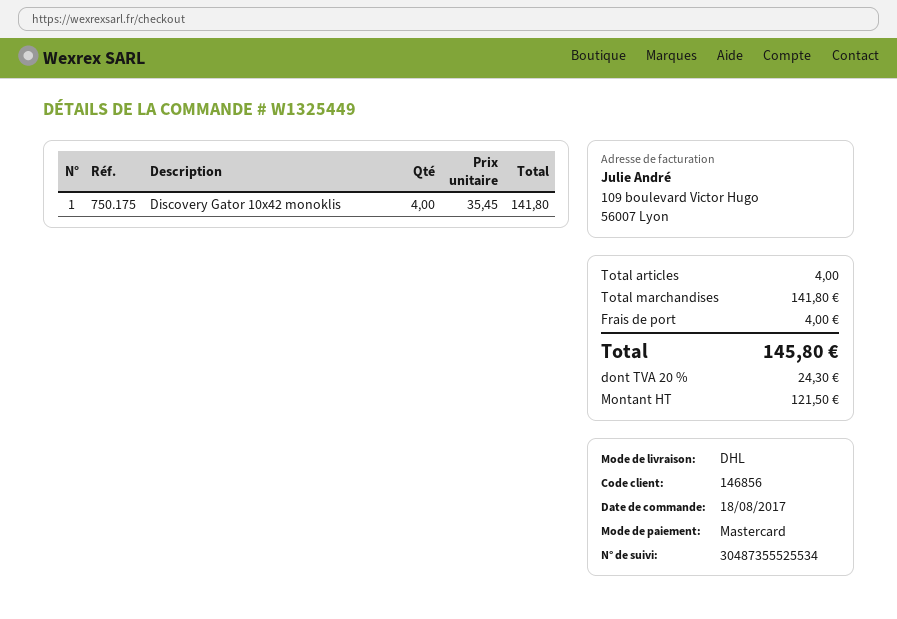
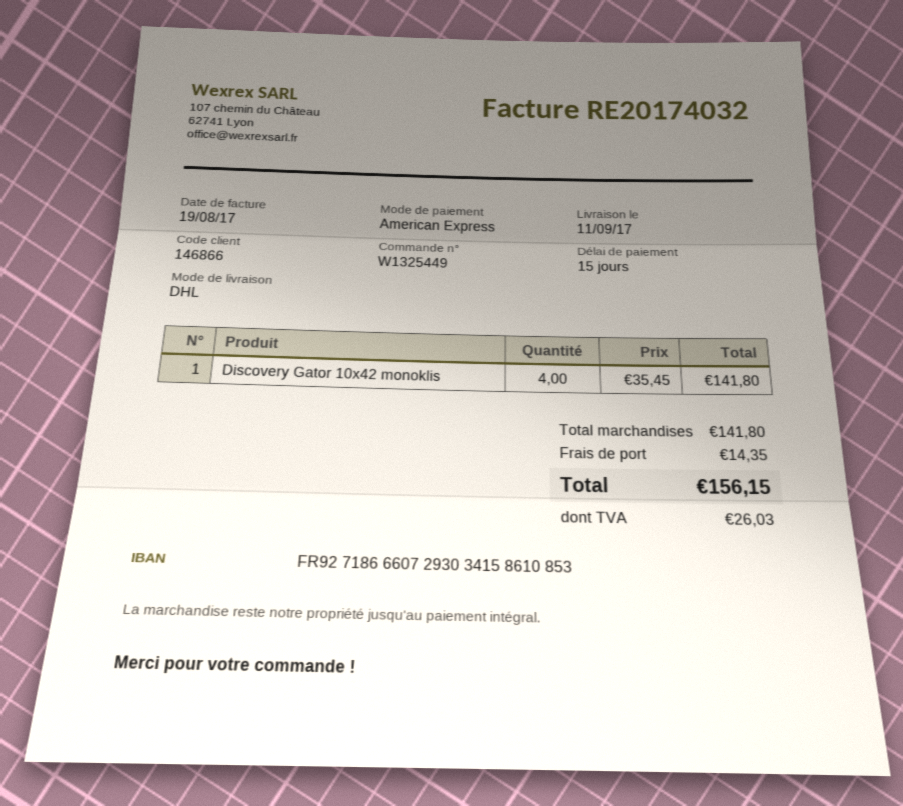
customer number: 146856 -> 146866
payment method: Mastercard -> American Express
shipping: 4.00 -> 14.35
tax: 24.30 -> 26.03
total: 145.80 -> 156.15

